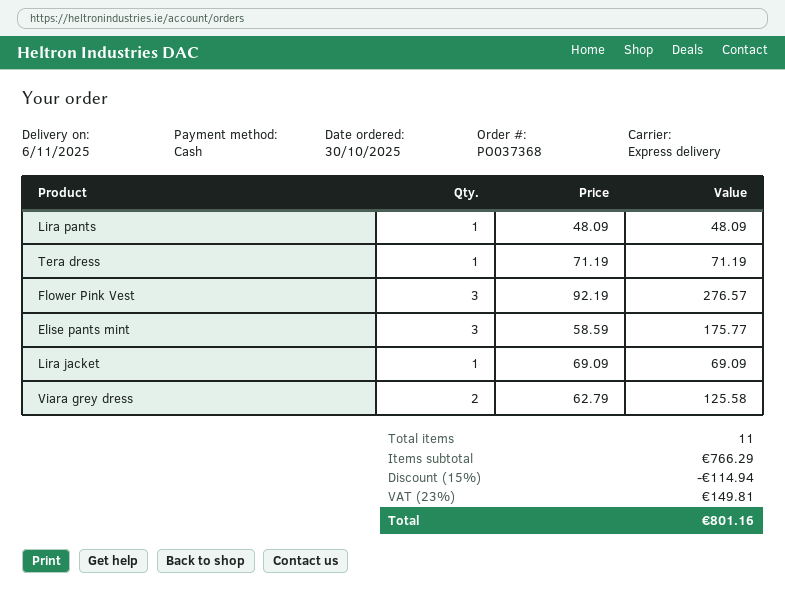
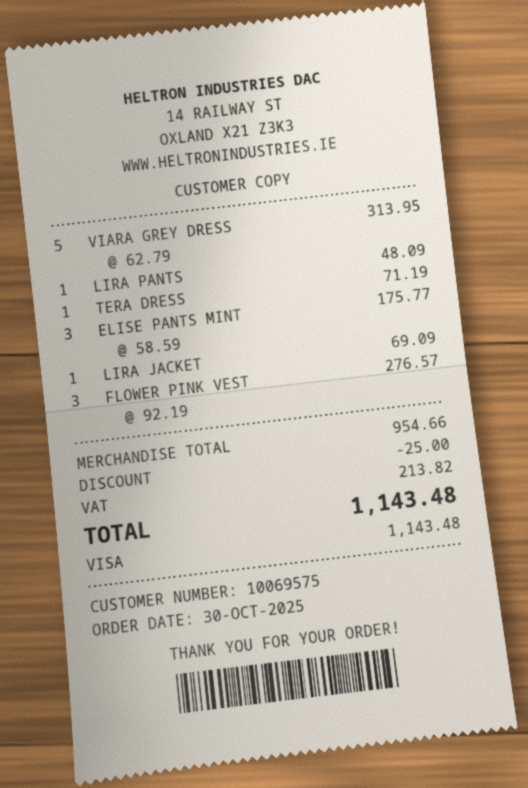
payment method: cash -> Visa
Viara grey dress: 2 x 62.79 = 125.58 -> 5 x 62.79 = 313.95
subtotal: 766.29 -> 954.66
discount: 114.94 -> 25.00
tax: 149.81 -> 213.82
total: 801.16 -> 1143.48

